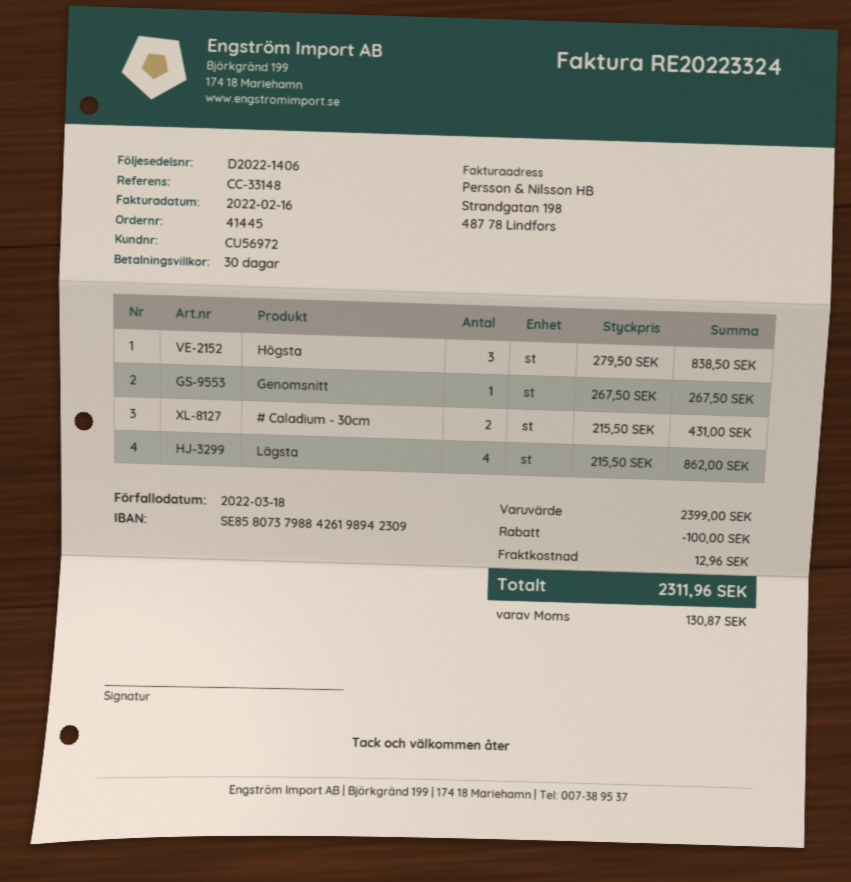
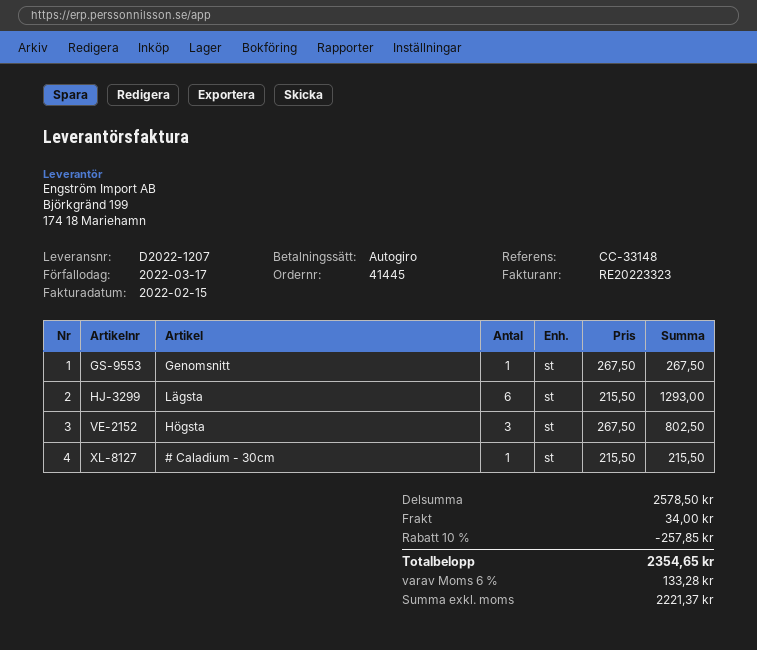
delivery note number: D2022-1406 -> D2022-1207
invoice number: RE20223324 -> RE20223323
invoice date: 2022-02-16 -> 2022-02-15
due date: 2022-03-18 -> 2022-03-17
Högsta: 3 x 279.50 = 838.50 -> 3 x 267.50 = 802.50
# Caladium - 30cm: 2 x 215.50 = 431.00 -> 1 x 215.50 = 215.50
Lägsta: 4 x 215.50 = 862.00 -> 6 x 215.50 = 1293.00
subtotal: 2399.00 -> 2578.50
discount: 100.00 -> 257.85
shipping: 12.96 -> 34.00
tax: 130.87 -> 133.28
total: 2311.96 -> 2354.65

